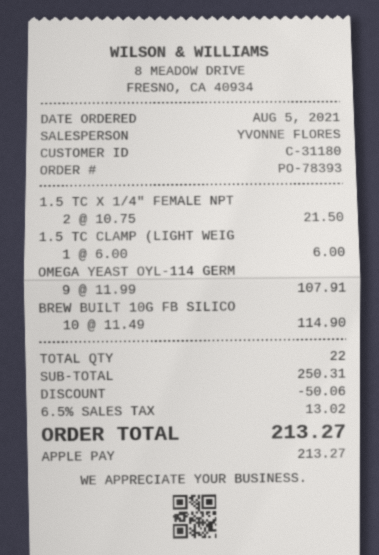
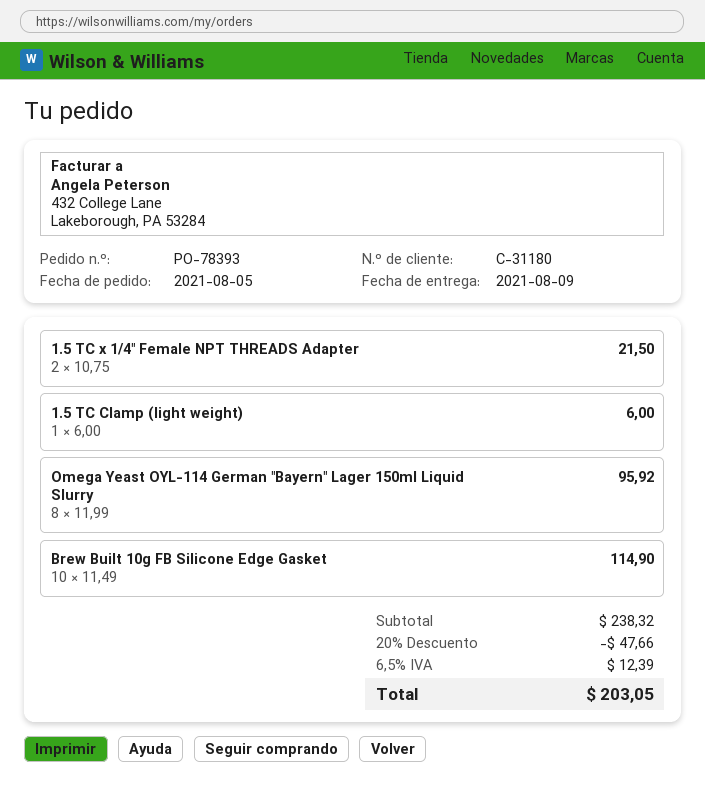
OMEGA YEAST OYL-114 GERM: 9 x 11.99 = 107.91 -> 8 x 11.99 = 95.92
subtotal: 250.31 -> 238.32
discount: 50.06 -> 47.66
tax: 6.5% = 13.02 -> 6.5% = 12.39
total: 213.27 -> 203.05

